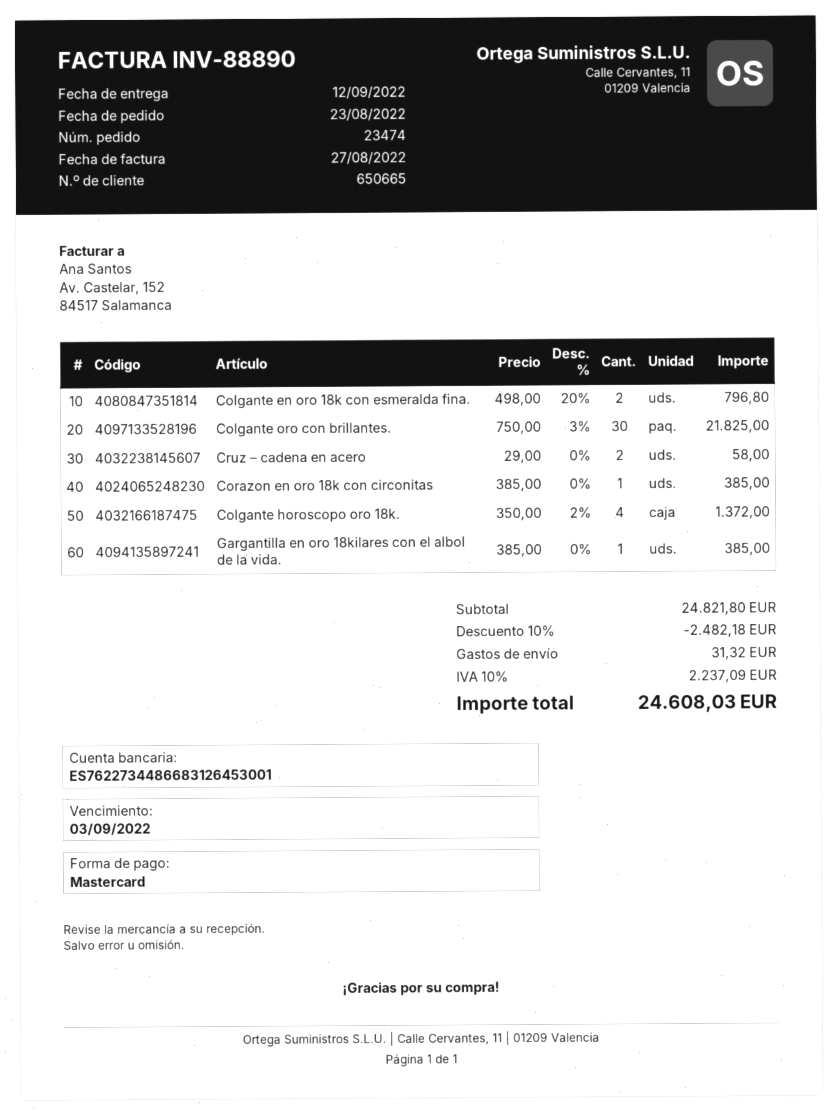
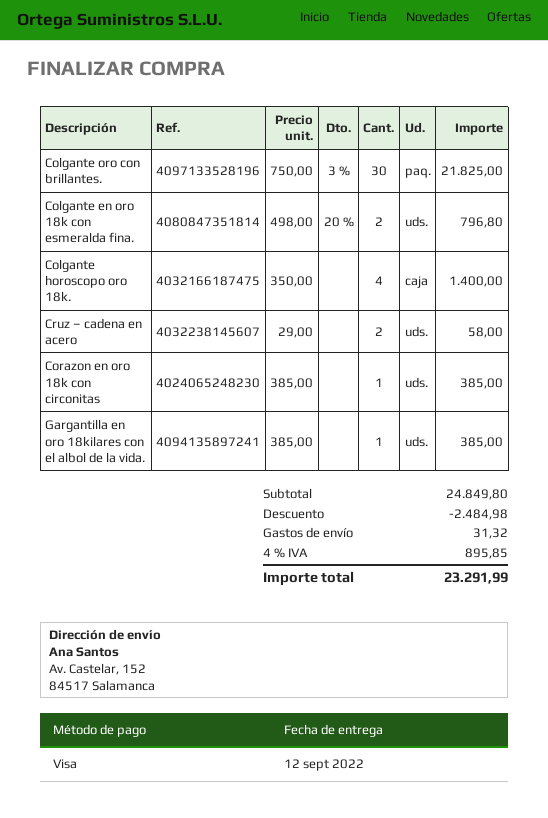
payment method: Mastercard -> Visa
Colgante horoscopo oro 18k.: 4 x 350.00 - 2% = 1372.00 -> 4 x 350.00 = 1400.00
subtotal: 24821.80 -> 24849.80
discount: 2482.18 -> 2484.98
tax: 10% = 2237.09 -> 4% = 895.85
total: 24608.03 -> 23291.99

